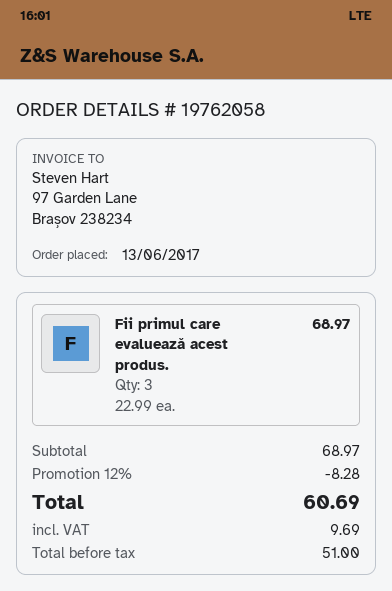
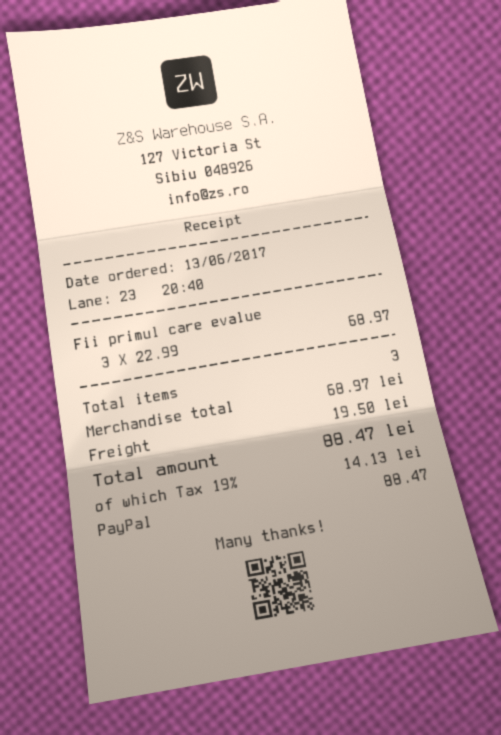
discount: 12% = 8.28 -> none
shipping: none -> 19.50
tax: 9.69 -> 14.13
total: 60.69 -> 88.47

